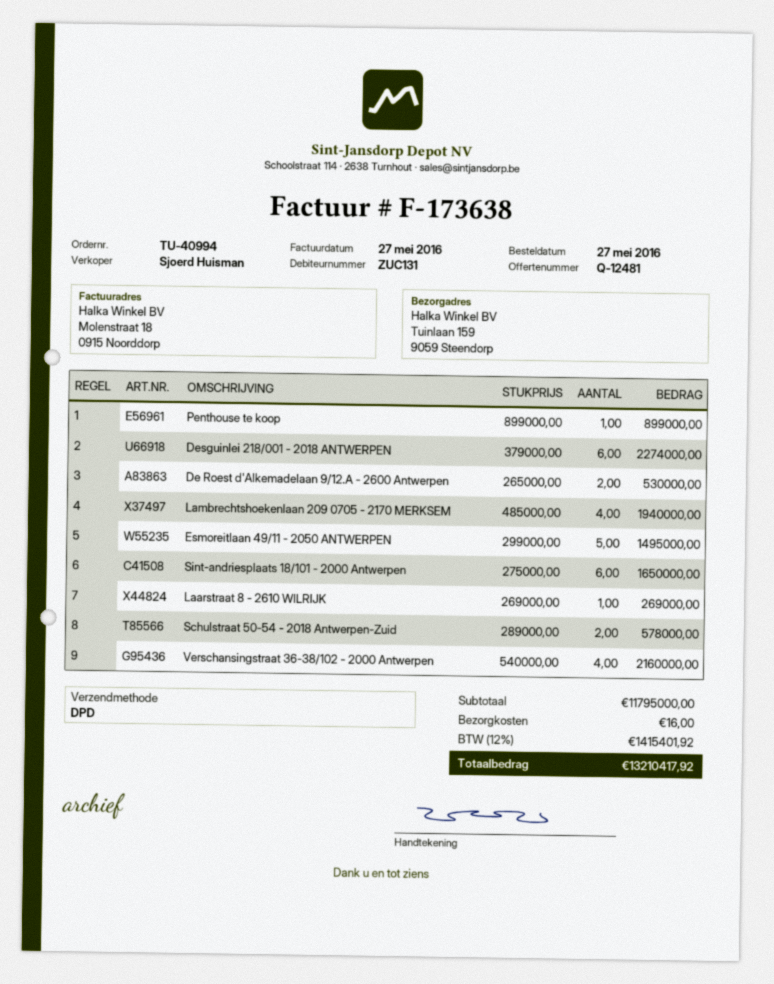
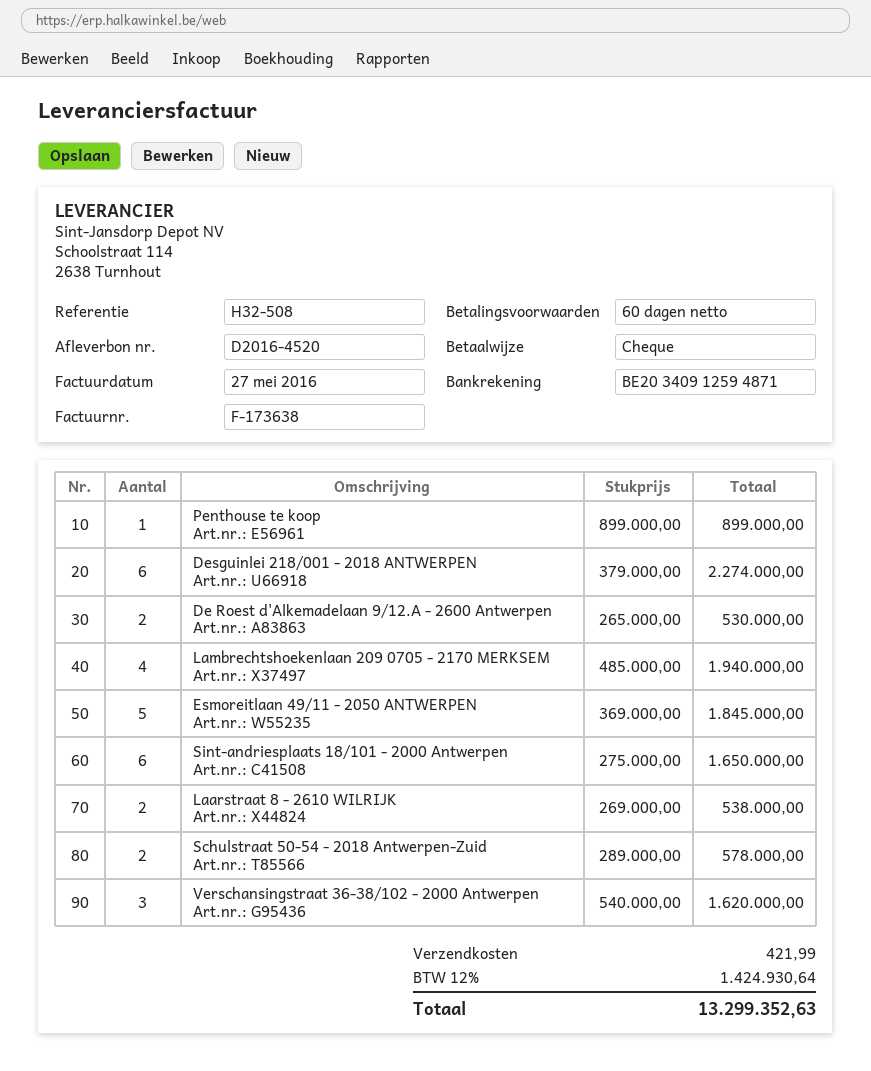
Esmoreitlaan 49/11 - 2050 ANTWERPEN: 5 x 299000.00 = 1495000.00 -> 5 x 369000.00 = 1845000.00
Laarstraat 8 - 2610 WILRIJK: 1 x 269000.00 = 269000.00 -> 2 x 269000.00 = 538000.00
Verschansingstraat 36-38/102 - 2000 Antwerpen: 4 x 540000.00 = 2160000.00 -> 3 x 540000.00 = 1620000.00
shipping: 16.00 -> 421.99
tax: 12% = 1415401.92 -> 12% = 1424930.64
total: 13210417.92 -> 13299352.63

